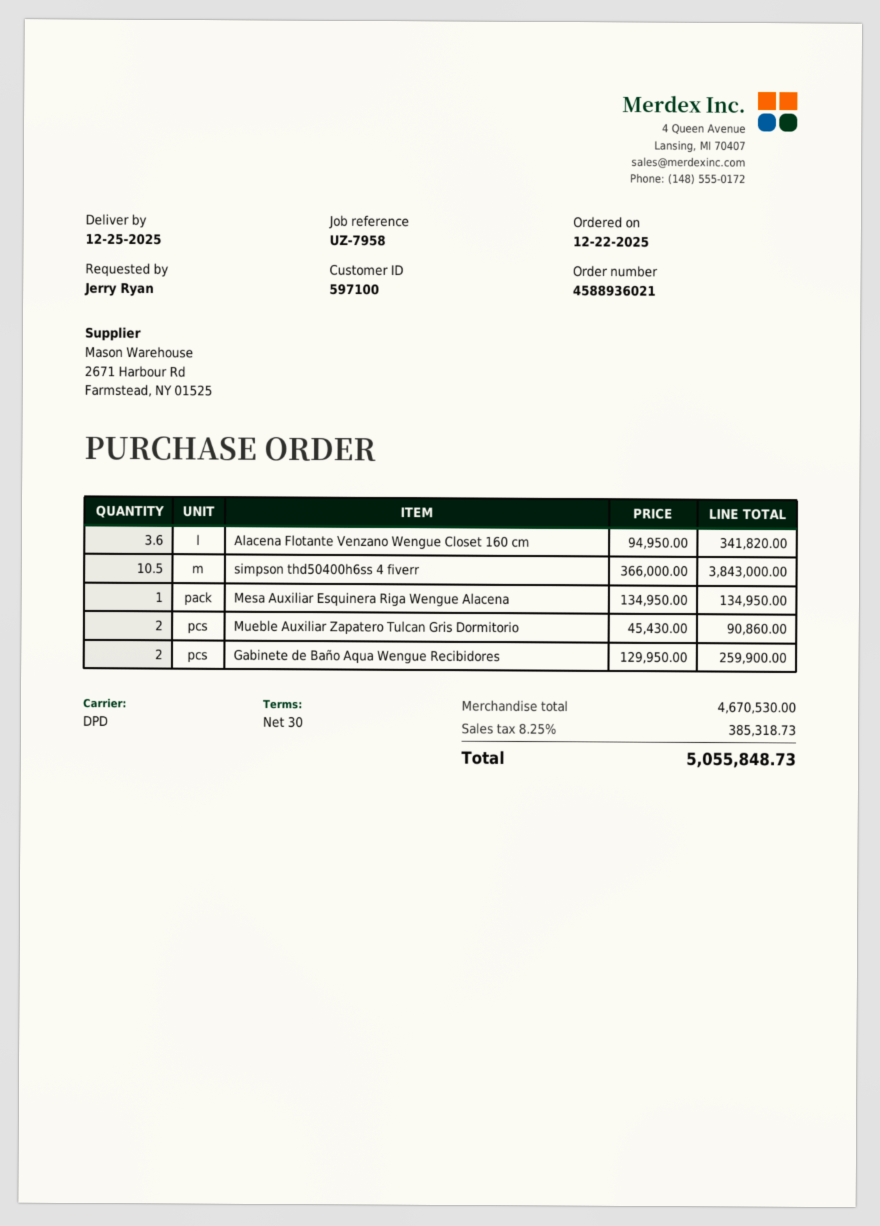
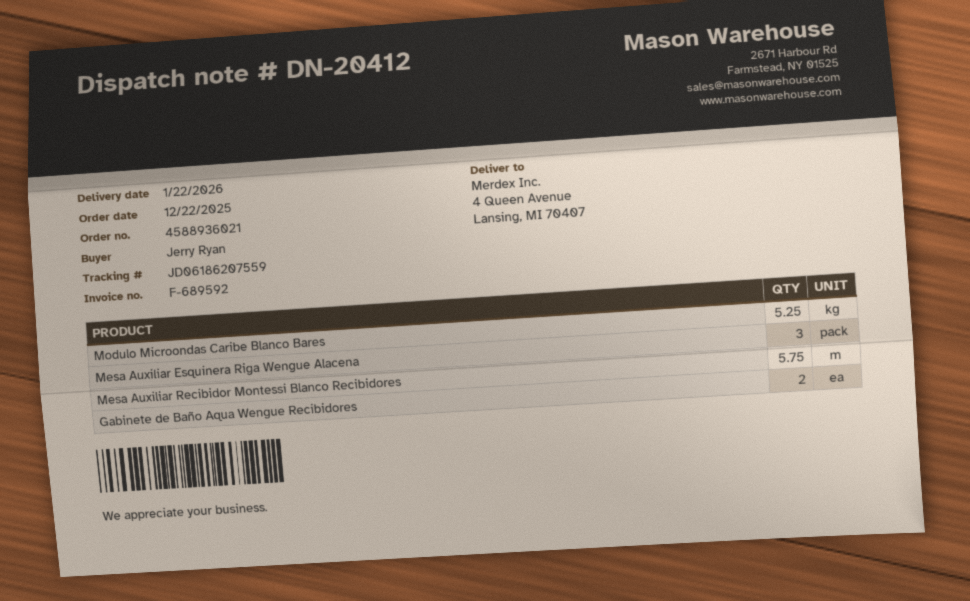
delivery date: 2025-12-25 -> 2026-01-22
Alacena Flotante Venzano Wengue Closet 160 cm: 3.6 -> none
simpson thd50400h6ss 4 fiverr: 10.5 -> none
Mesa Auxiliar Esquinera Riga Wengue Alacena: 1 -> 3
Mueble Auxiliar Zapatero Tulcan Gris Dormitorio: 2 -> none
Modulo Microondas Caribe Blanco Bares: none -> 5.25
Mesa Auxiliar Recibidor Montessi Blanco Recibidores: none -> 5.75

